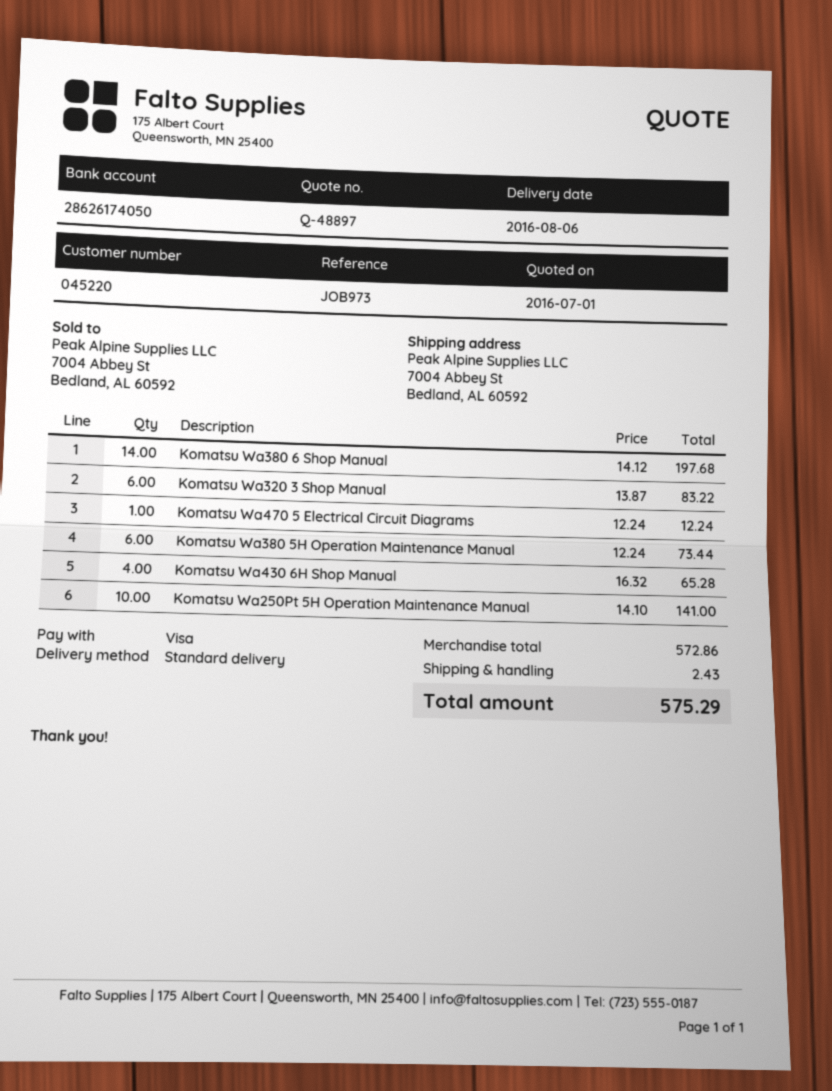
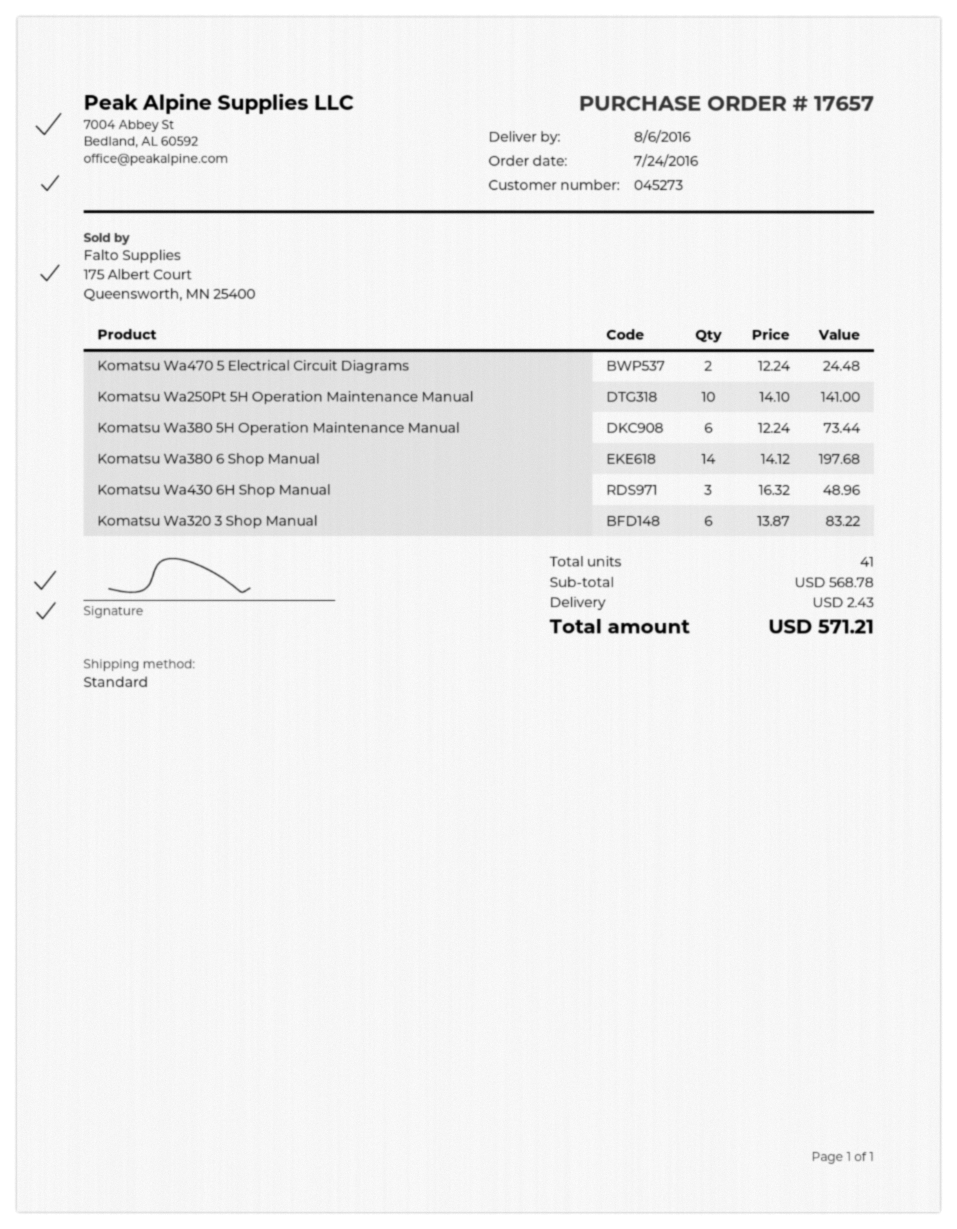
customer number: 045220 -> 045273
Komatsu Wa470 5 Electrical Circuit Diagrams: 1 x 12.24 = 12.24 -> 2 x 12.24 = 24.48
Komatsu Wa430 6H Shop Manual: 4 x 16.32 = 65.28 -> 3 x 16.32 = 48.96
subtotal: 572.86 -> 568.78
total: 575.29 -> 571.21

